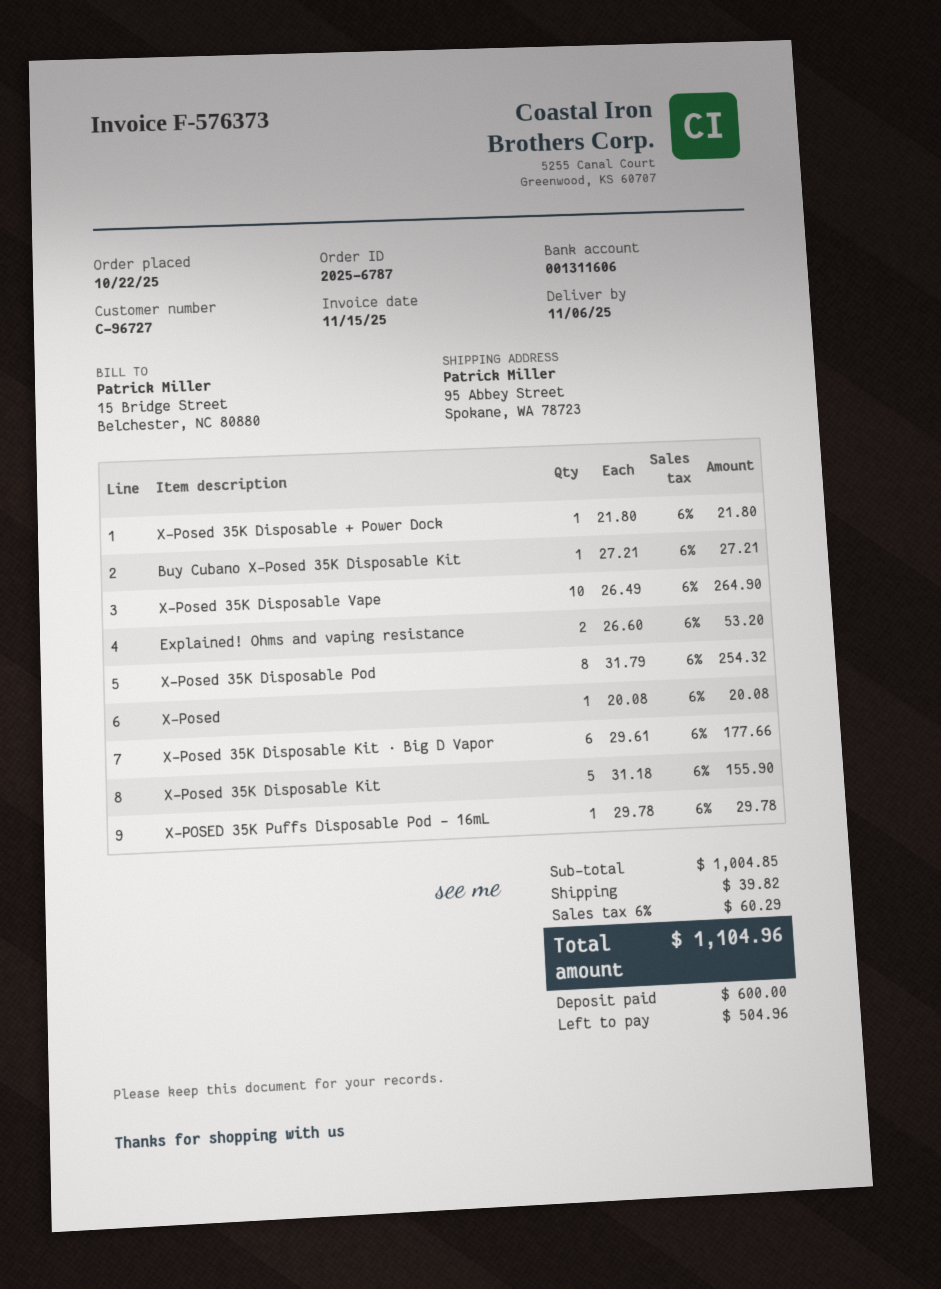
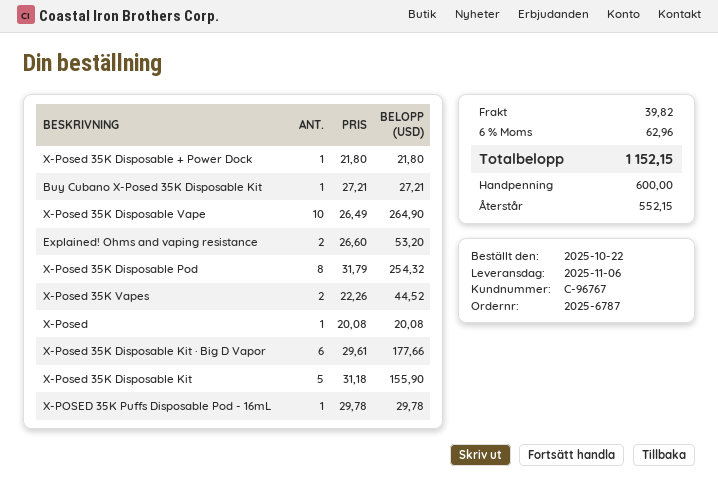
customer number: C-96727 -> C-96767
X-Posed 35K Vapes: none -> 2 x 22.26 = 44.52
tax: 6% = 60.29 -> 6% = 62.96
total: 1104.96 -> 1152.15
balance: 504.96 -> 552.15

